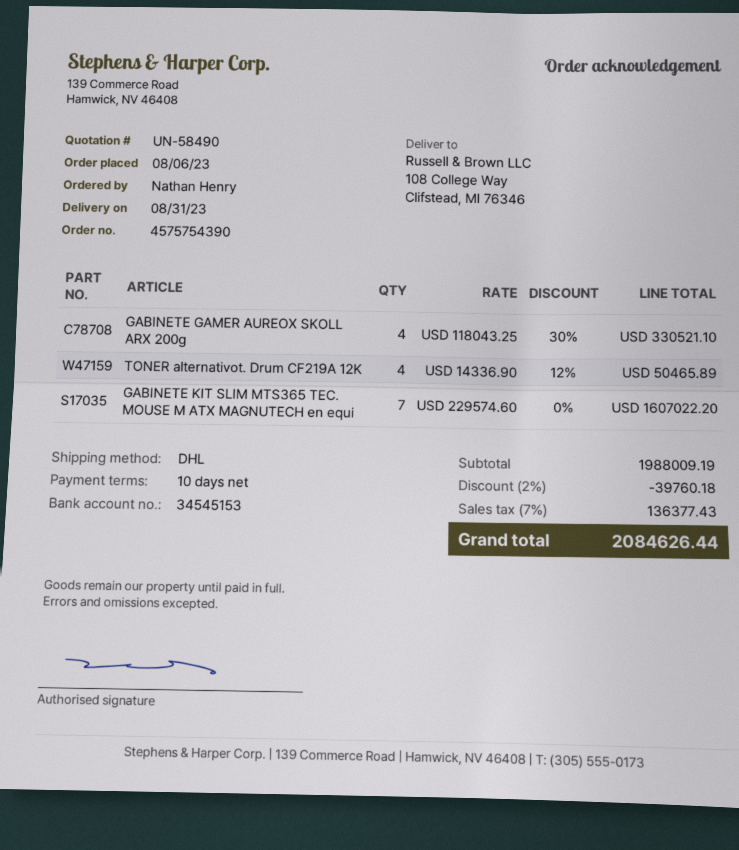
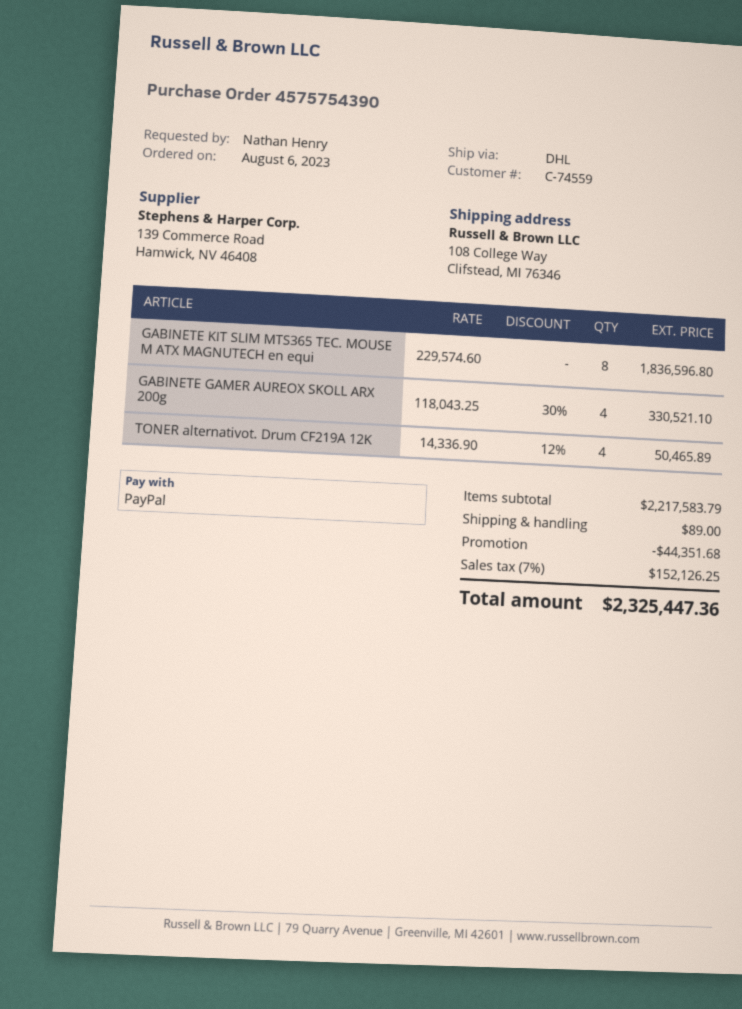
GABINETE KIT SLIM MTS365 TEC. MOUSE M ATX MAGNUTECH en equi: 7 x 229574.60 = 1607022.20 -> 8 x 229574.60 = 1836596.80
subtotal: 1988009.19 -> 2217583.79
discount: 39760.18 -> 44351.68
shipping: none -> 89.00
tax: 7% = 136377.43 -> 7% = 152126.25
total: 2084626.44 -> 2325447.36

